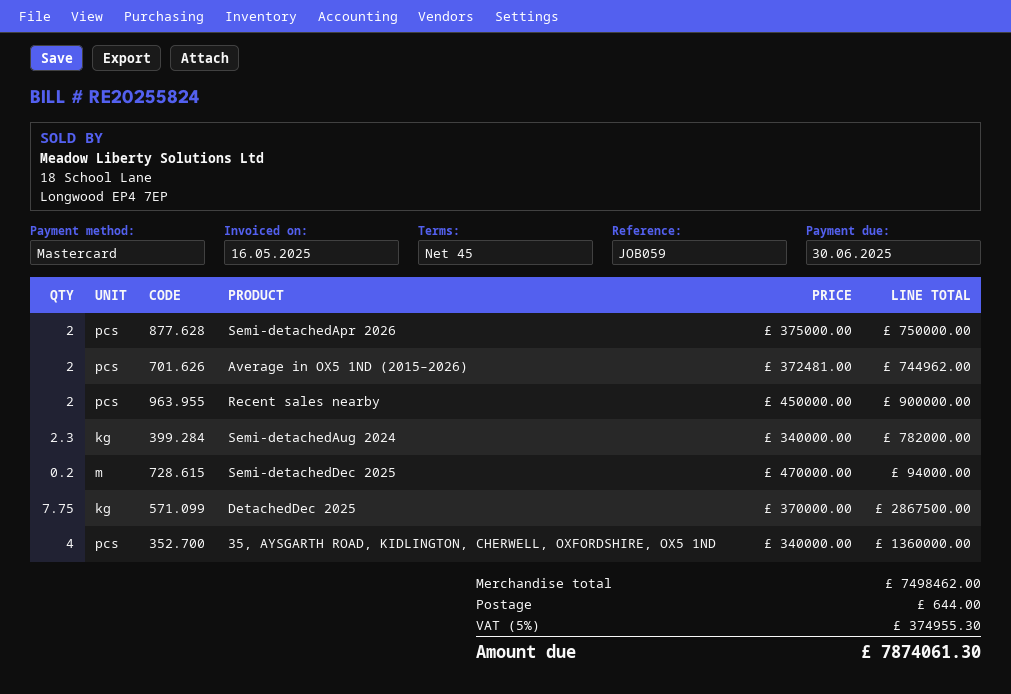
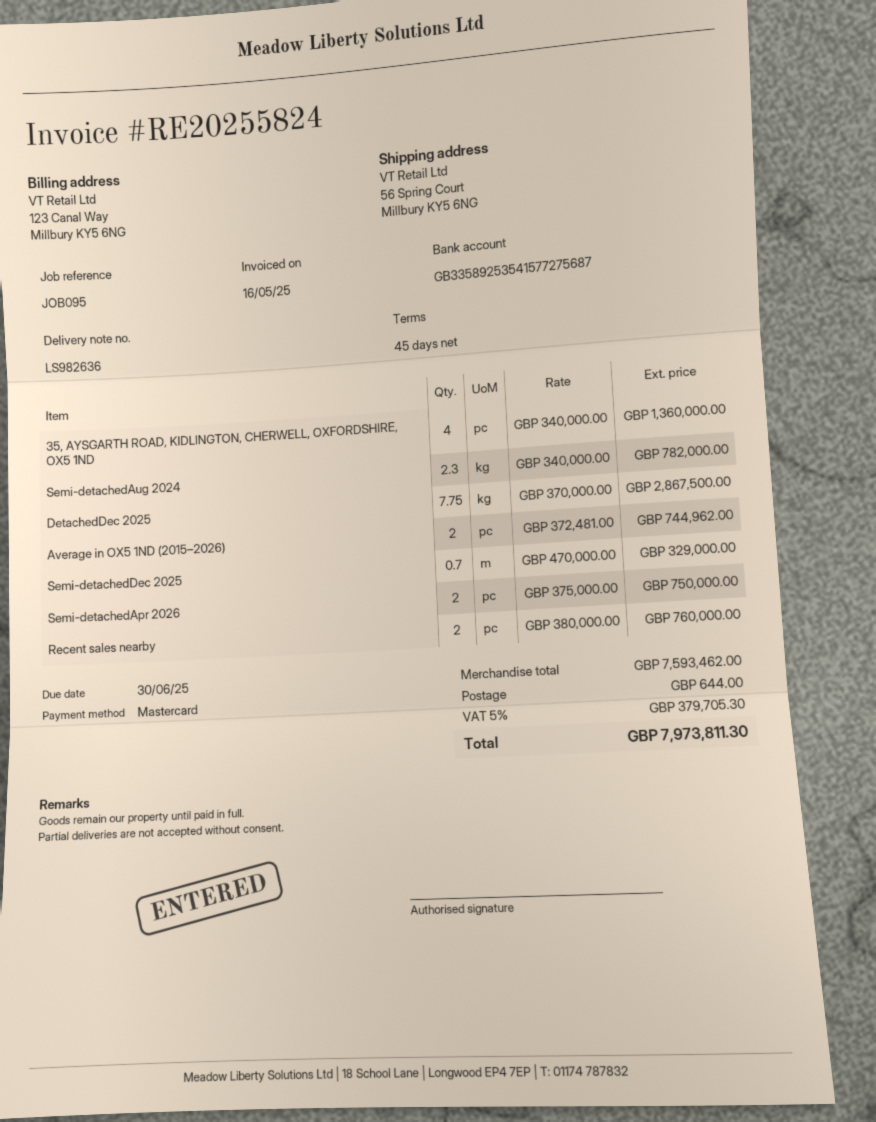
reference: JOB059 -> JOB095
Recent sales nearby: 2 x 450000.00 = 900000.00 -> 2 x 380000.00 = 760000.00
Semi-detachedDec 2025: 0.2 x 470000.00 = 94000.00 -> 0.7 x 470000.00 = 329000.00
subtotal: 7498462.00 -> 7593462.00
tax: 5% = 374955.30 -> 5% = 379705.30
total: 7874061.30 -> 7973811.30

